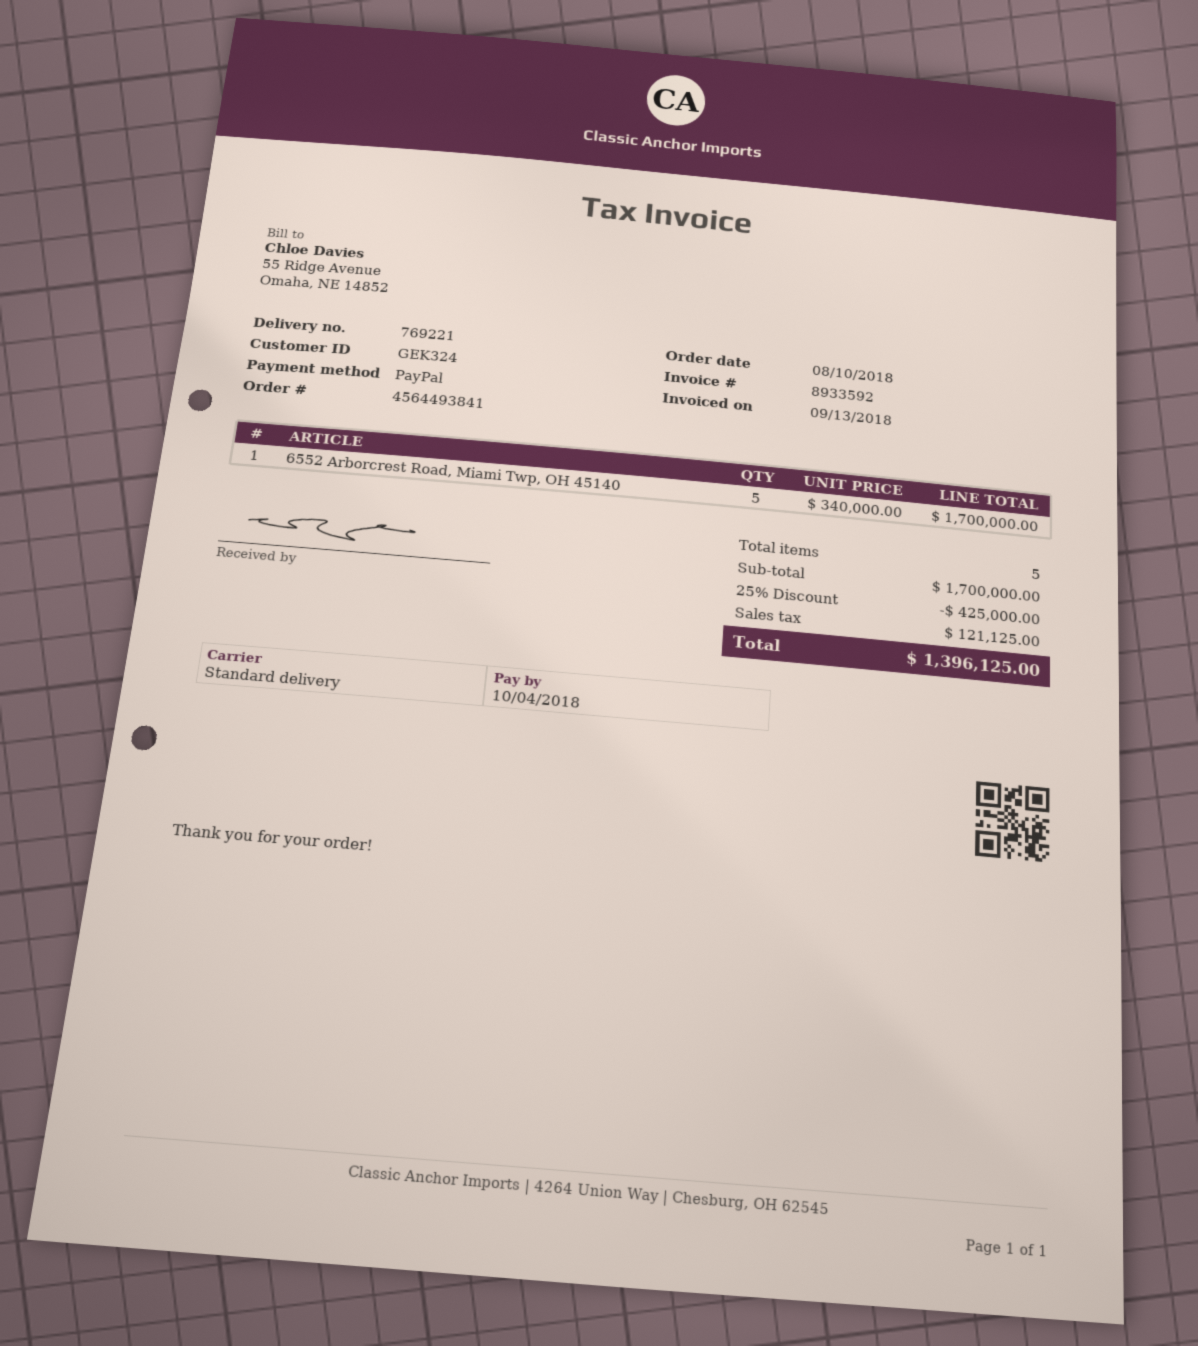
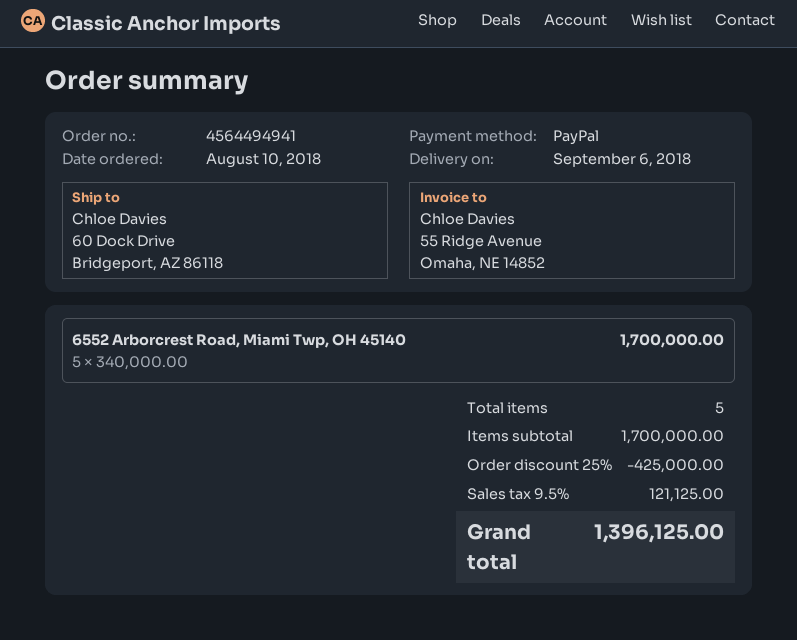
order number: 4564493841 -> 4564494941

